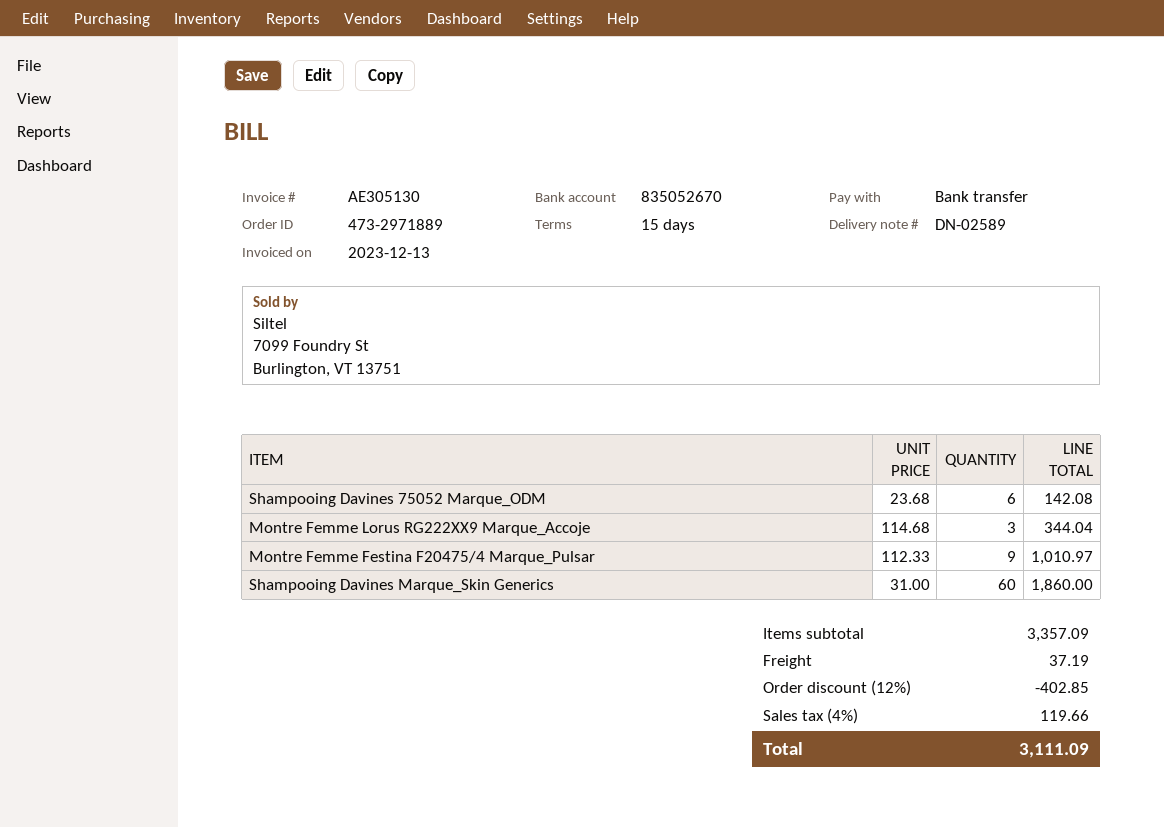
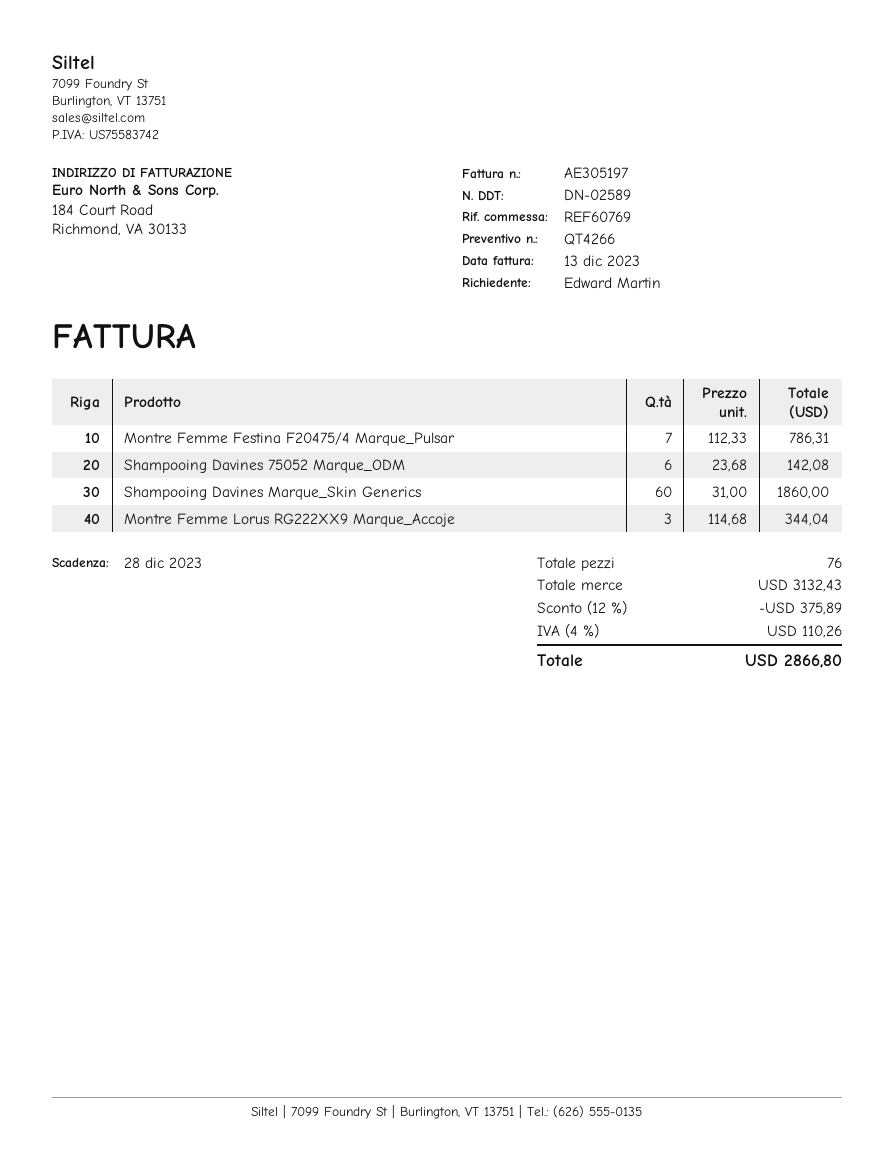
invoice number: AE305130 -> AE305197
Montre Femme Festina F20475/4 Marque_Pulsar: 9 x 112.33 = 1010.97 -> 7 x 112.33 = 786.31
subtotal: 3357.09 -> 3132.43
discount: 12% = 402.85 -> 12% = 375.89
shipping: 37.19 -> none
tax: 4% = 119.66 -> 4% = 110.26
total: 3111.09 -> 2866.80

